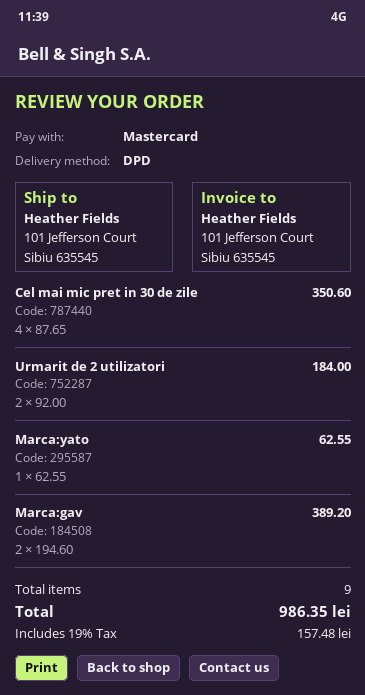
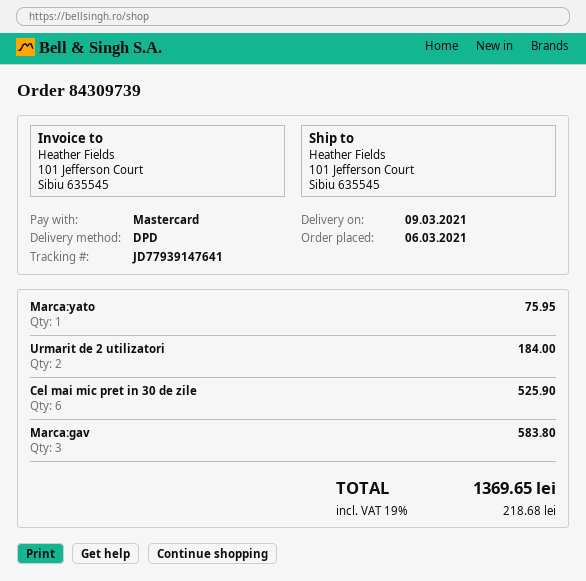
Cel mai mic pret in 30 de zile: 4 for 350.60 -> 6 for 525.90
Marca:yato: 1 for 62.55 -> 1 for 75.95
Marca:gav: 2 for 389.20 -> 3 for 583.80
tax: 19% = 157.48 -> 19% = 218.68
total: 986.35 -> 1369.65

